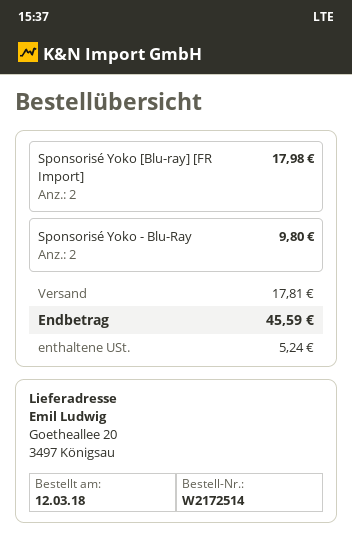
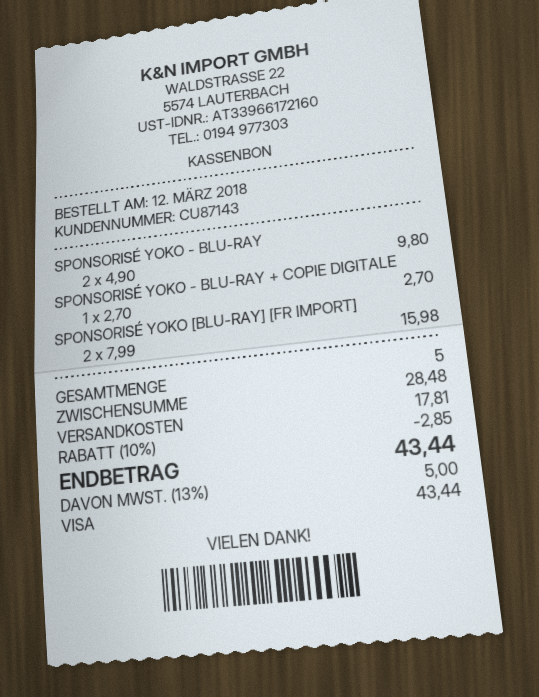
Sponsorisé Yoko [Blu-ray] [FR Import]: 2 for 17.98 -> 2 for 15.98
SPONSORISÉ YOKO - BLU-RAY + COPIE DIGITALE: none -> 1 for 2.70
discount: none -> 10% = 2.85
tax: 5.24 -> 5.00
total: 45.59 -> 43.44

